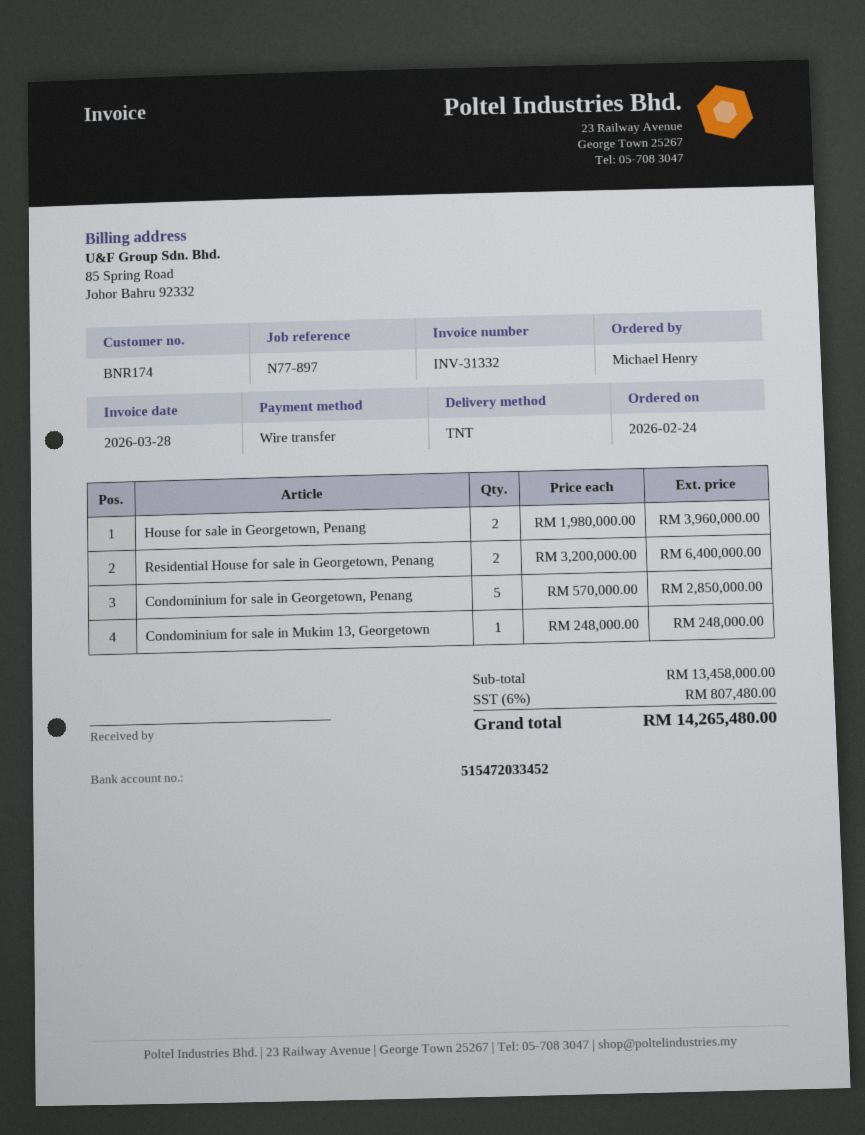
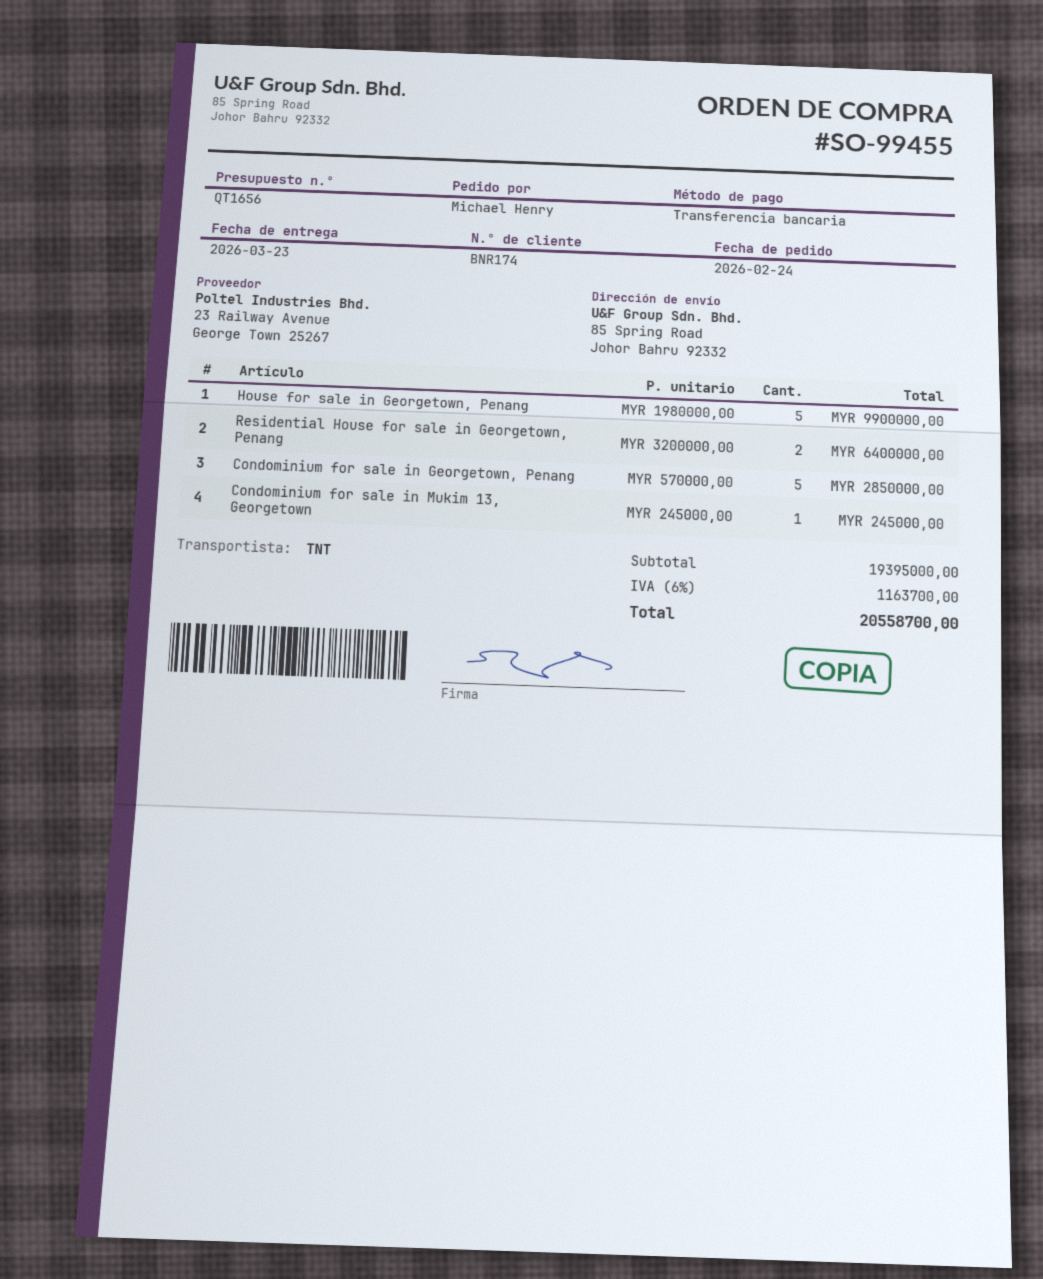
House for sale in Georgetown, Penang: 2 x 1980000.00 = 3960000.00 -> 5 x 1980000.00 = 9900000.00
Condominium for sale in Mukim 13, Georgetown: 1 x 248000.00 = 248000.00 -> 1 x 245000.00 = 245000.00
subtotal: 13458000.00 -> 19395000.00
tax: 6% = 807480.00 -> 6% = 1163700.00
total: 14265480.00 -> 20558700.00

